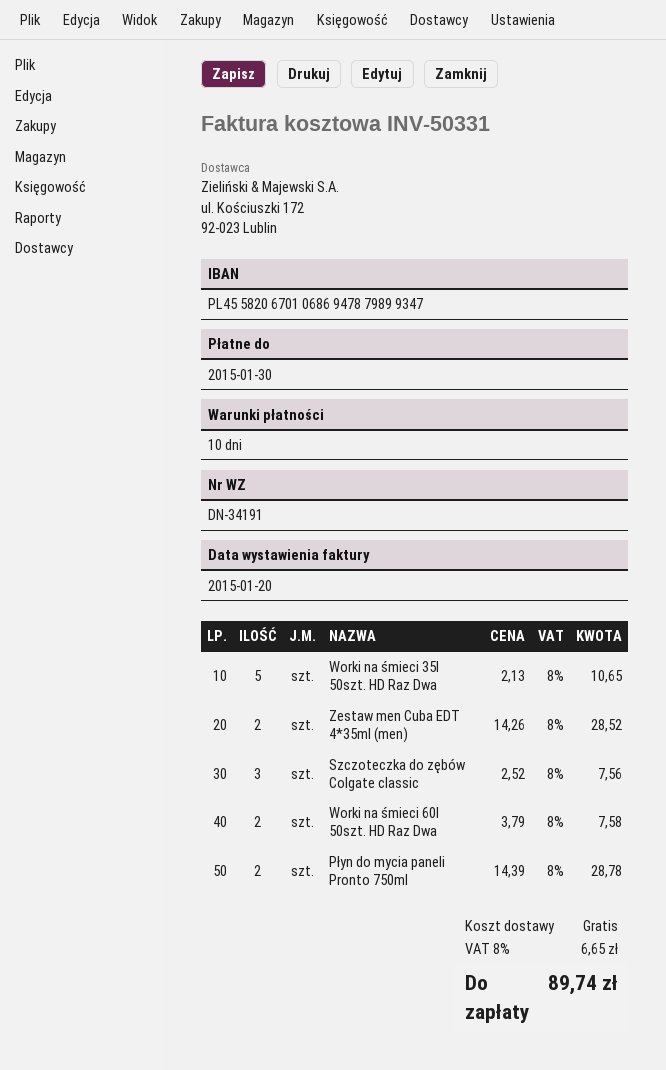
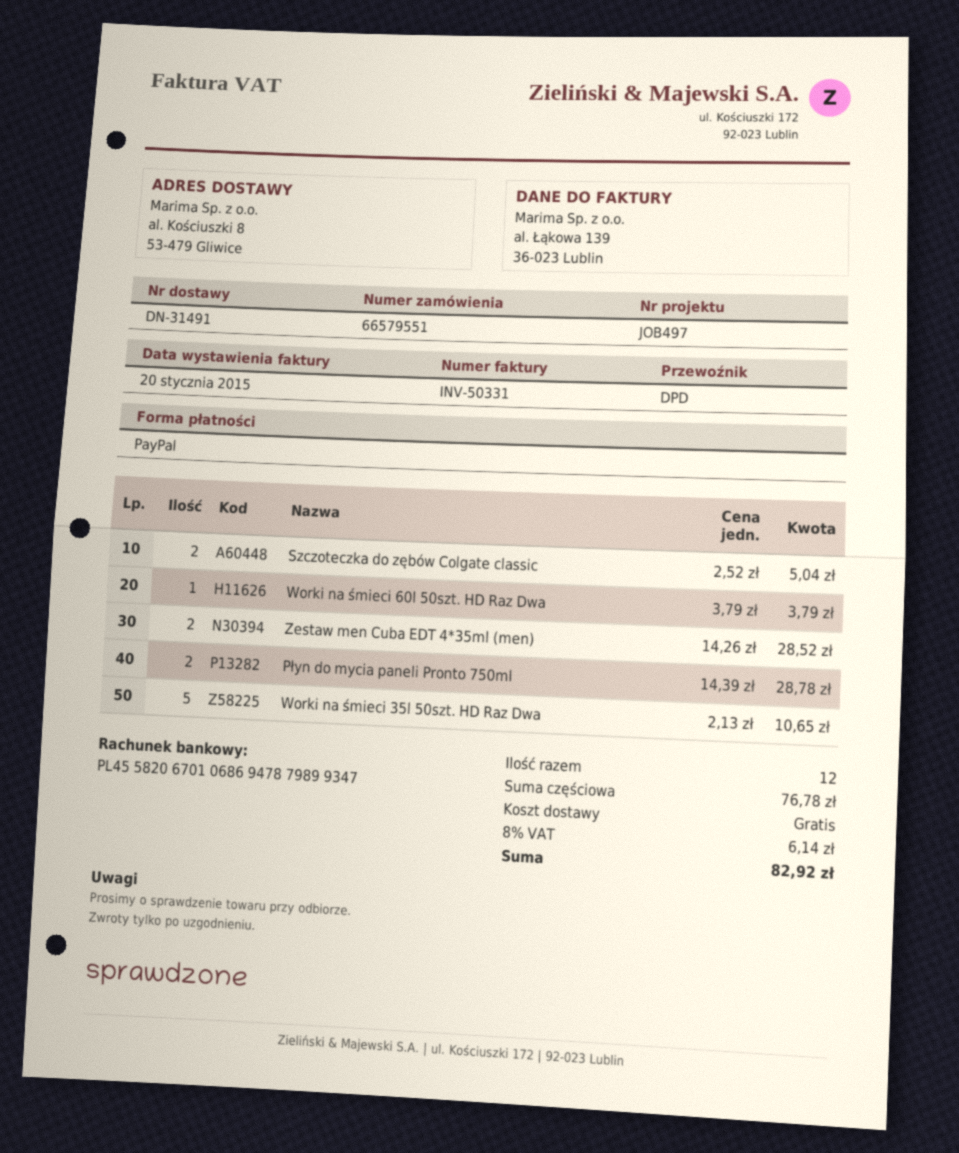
delivery note number: DN-34191 -> DN-31491
Szczoteczka do zębów Colgate classic: 3 x 2.52 = 7.56 -> 2 x 2.52 = 5.04
Worki na śmieci 60l 50szt. HD Raz Dwa: 2 x 3.79 = 7.58 -> 1 x 3.79 = 3.79
tax: 8% = 6.65 -> 8% = 6.14
total: 89.74 -> 82.92

